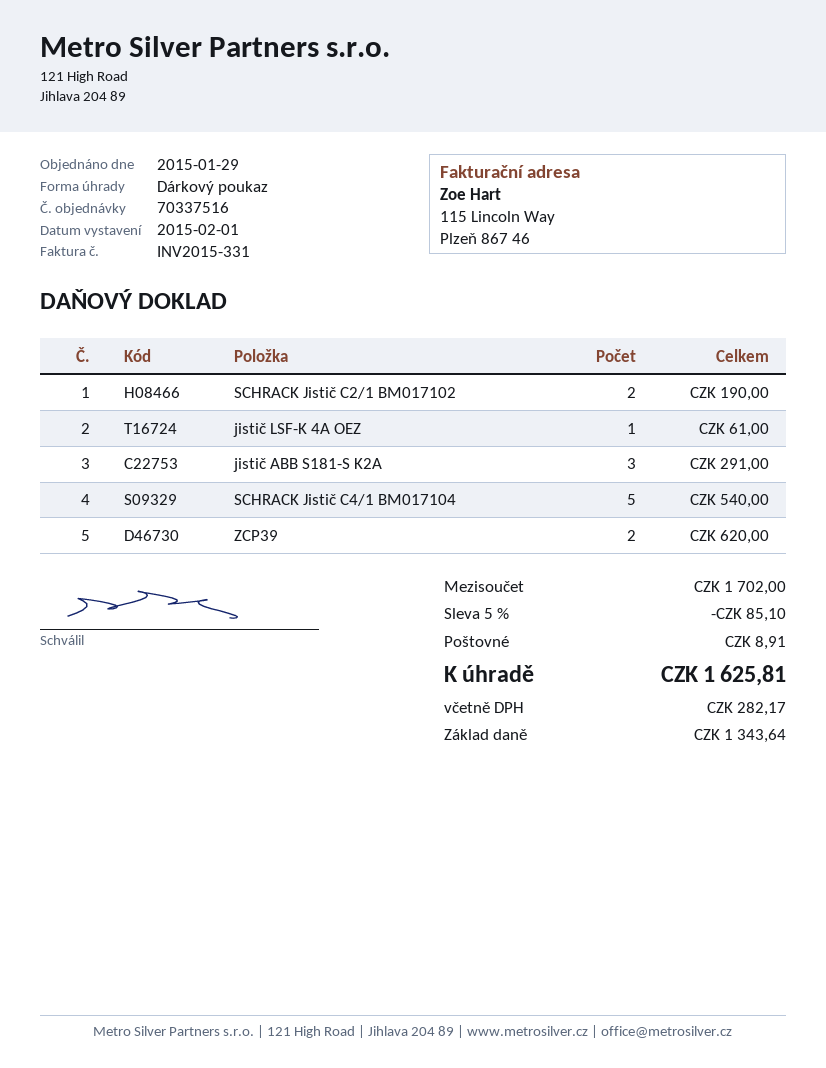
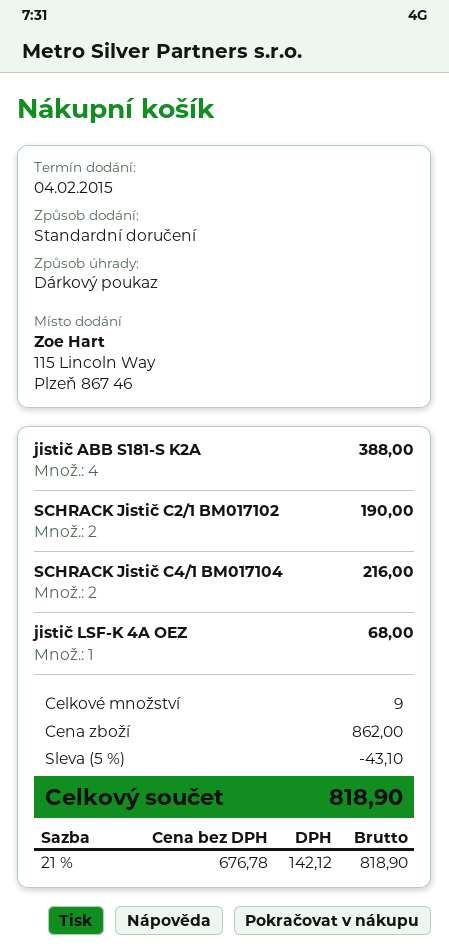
jistič LSF-K 4A OEZ: 1 for 61.00 -> 1 for 68.00
jistič ABB S181-S K2A: 3 for 291.00 -> 4 for 388.00
SCHRACK Jistič C4/1 BM017104: 5 for 540.00 -> 2 for 216.00
ZCP39: 2 for 620.00 -> none
subtotal: 1702.00 -> 862.00
discount: 5% = 85.10 -> 5% = 43.10
shipping: 8.91 -> none
net: 1343.64 -> 676.78
tax: 282.17 -> 142.12
total: 1625.81 -> 818.90

